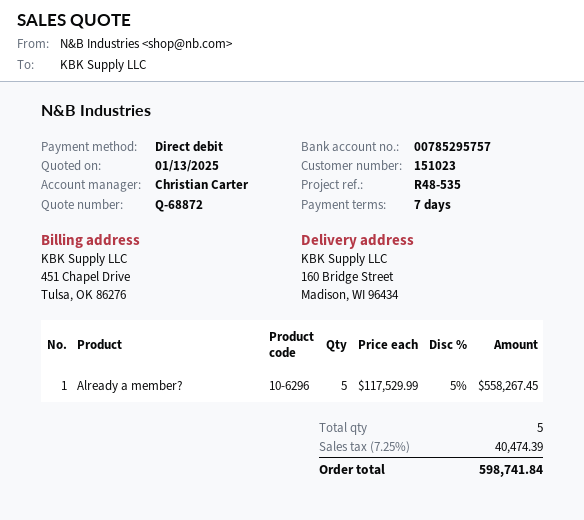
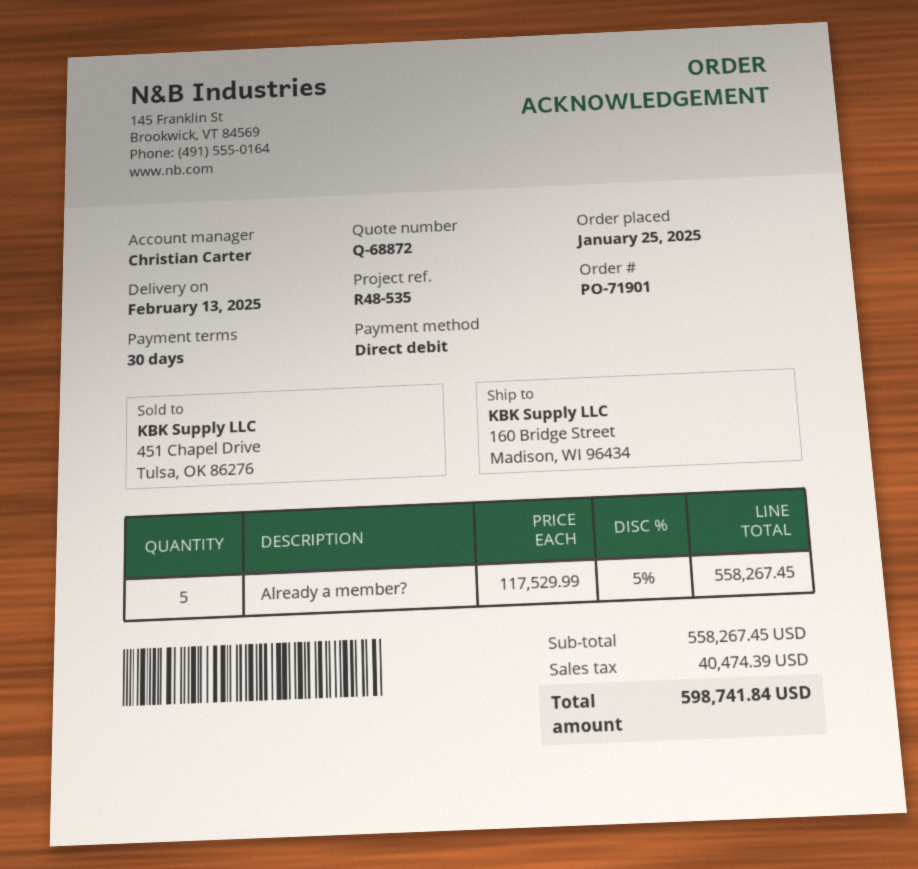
payment terms: 7 days -> 30 days

